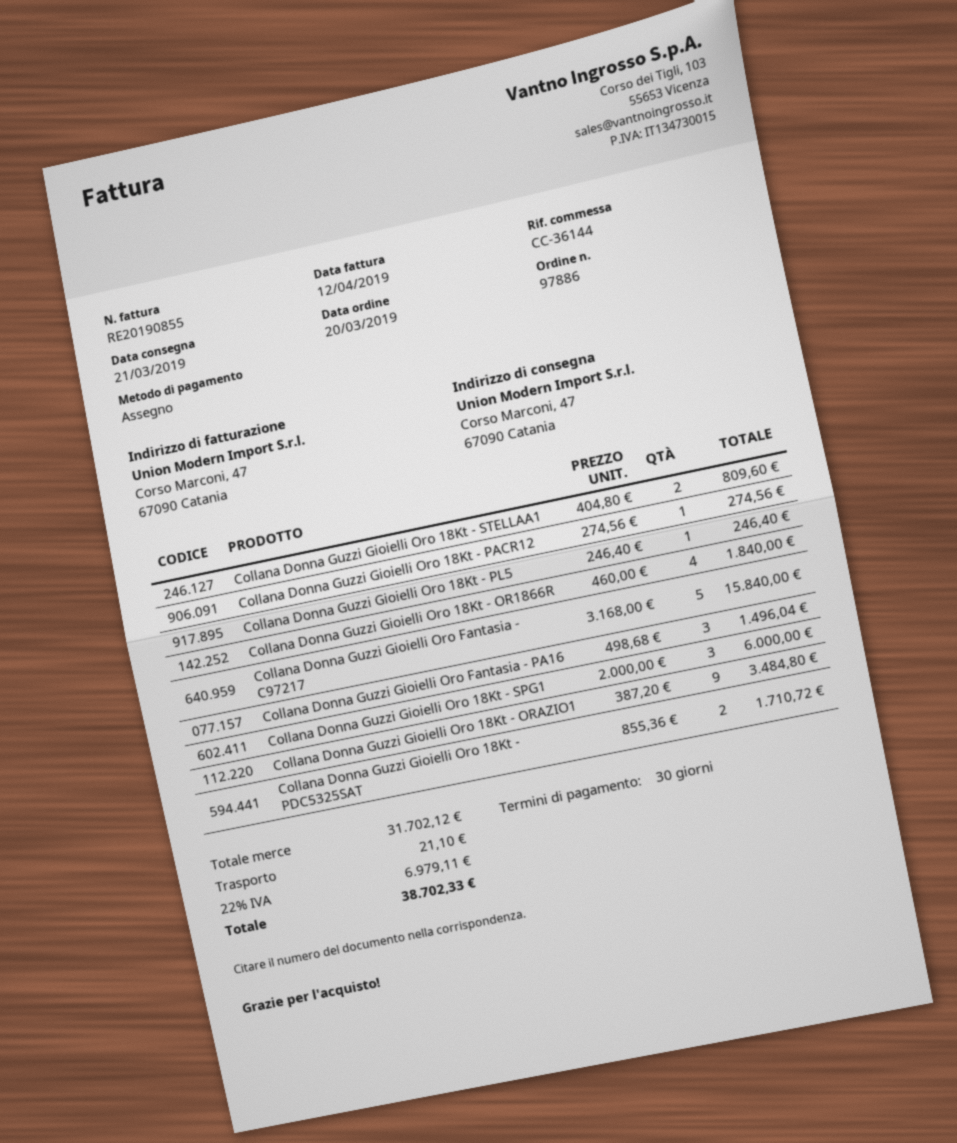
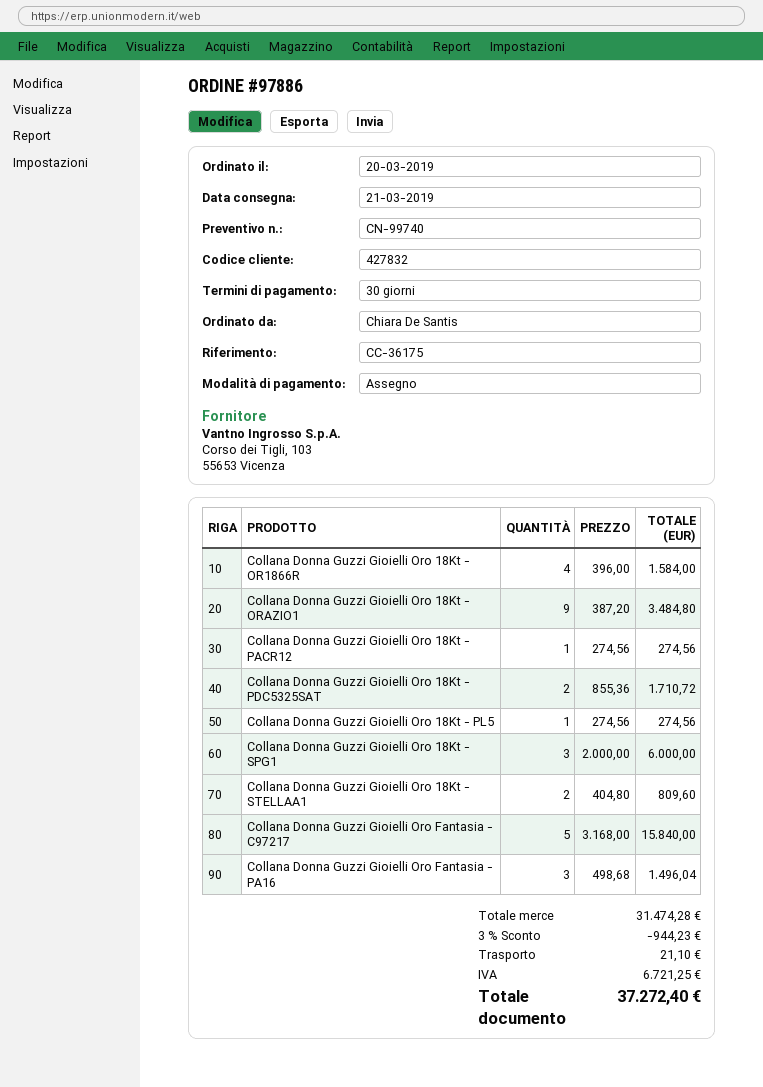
reference: CC-36144 -> CC-36175
Collana Donna Guzzi Gioielli Oro 18Kt - PL5: 1 x 246.40 = 246.40 -> 1 x 274.56 = 274.56
Collana Donna Guzzi Gioielli Oro 18Kt - OR1866R: 4 x 460.00 = 1840.00 -> 4 x 396.00 = 1584.00
subtotal: 31702.12 -> 31474.28
discount: none -> 3% = 944.23
tax: 6979.11 -> 6721.25
total: 38702.33 -> 37272.40

